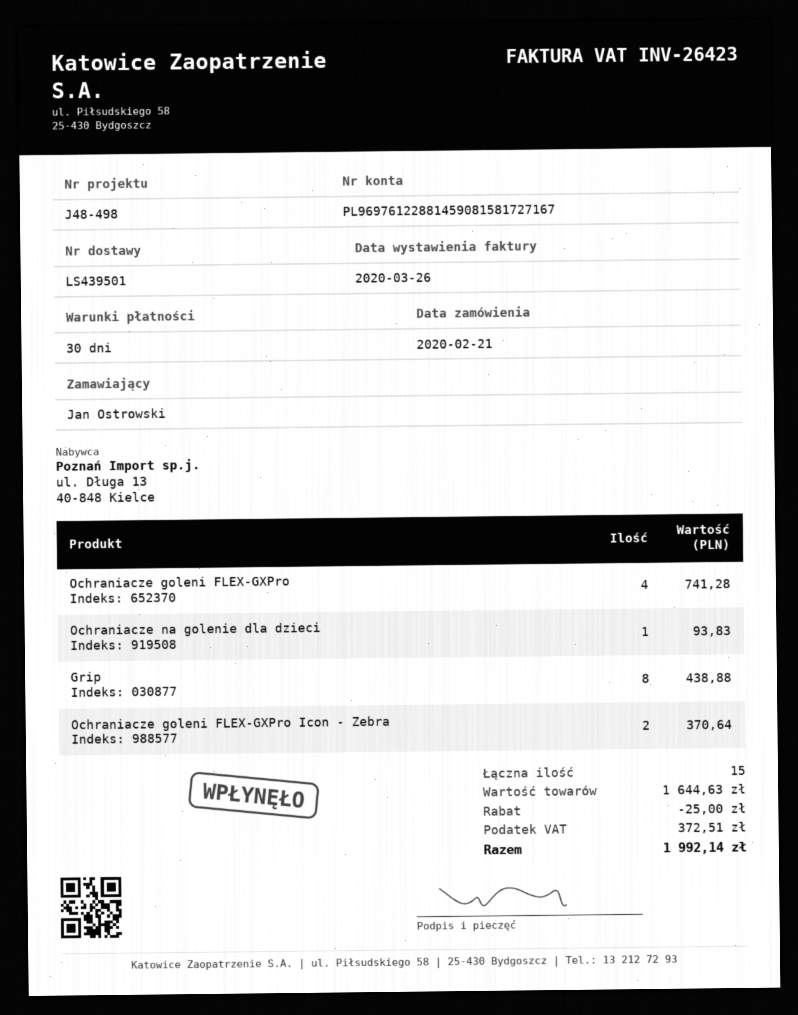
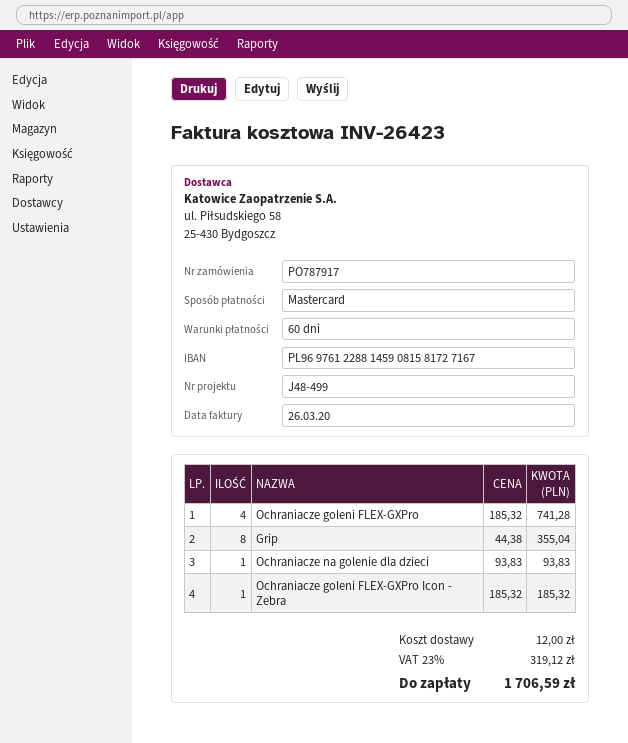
payment terms: 30 days -> 60 days
reference: J48-498 -> J48-499
Grip: 8 for 438.88 -> 8 for 355.04
Ochraniacze goleni FLEX-GXPro Icon - Zebra: 2 for 370.64 -> 1 for 185.32
discount: 25.00 -> none
shipping: none -> 12.00
tax: 372.51 -> 319.12
total: 1992.14 -> 1706.59

